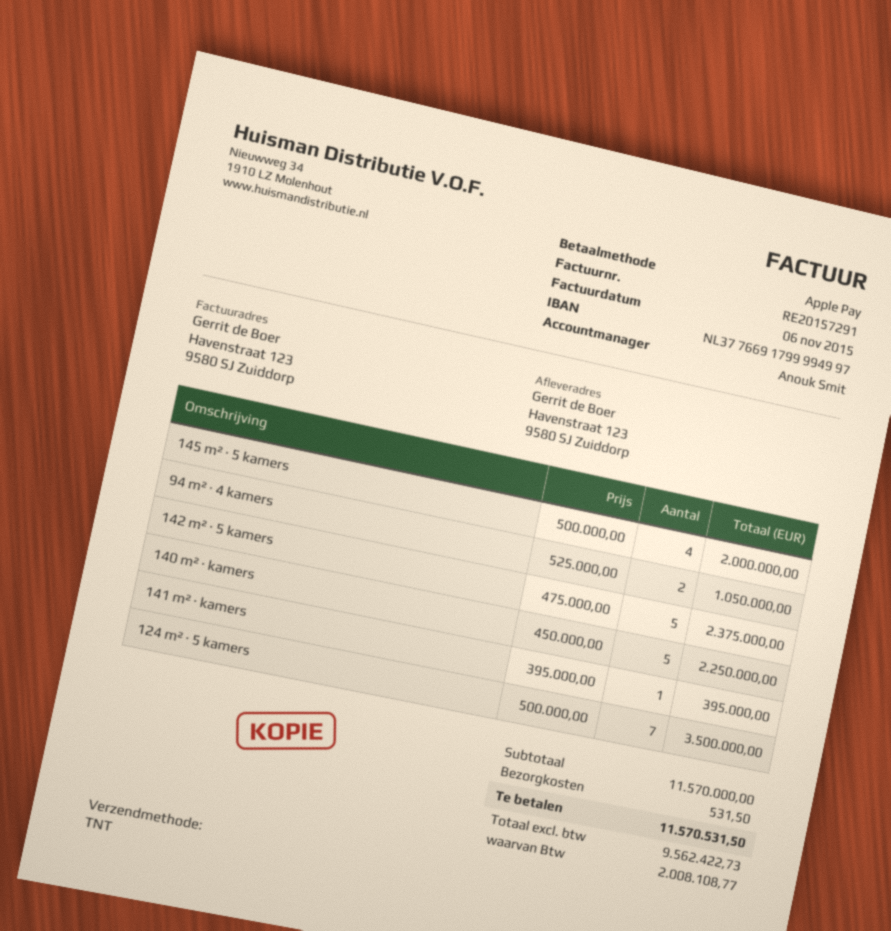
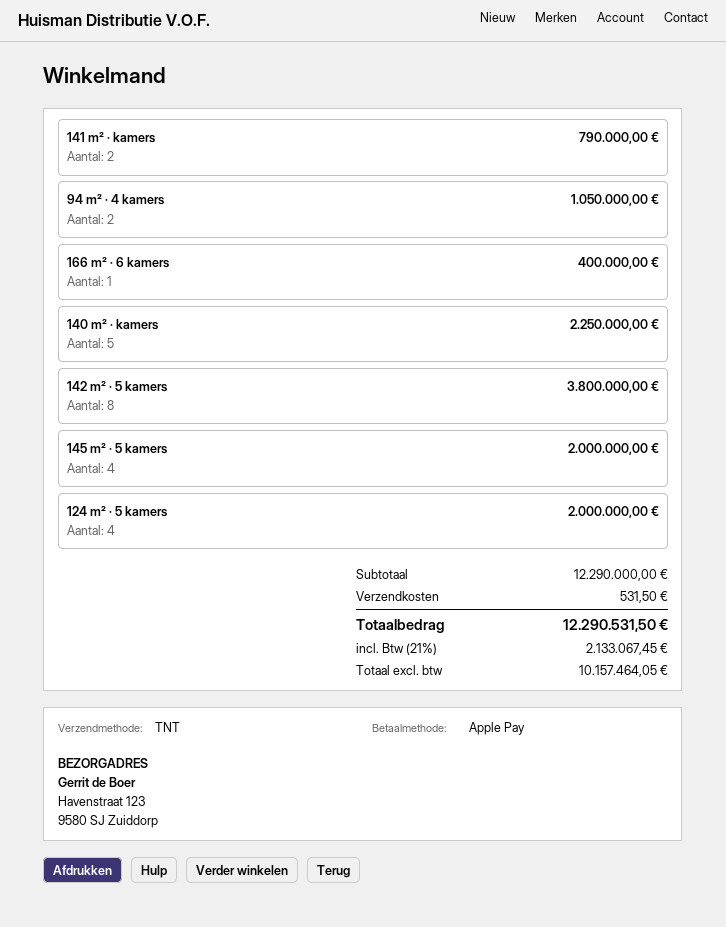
142 m² · 5 kamers: 5 for 2375000.00 -> 8 for 3800000.00
141 m² · kamers: 1 for 395000.00 -> 2 for 790000.00
124 m² · 5 kamers: 7 for 3500000.00 -> 4 for 2000000.00
166 m² · 6 kamers: none -> 1 for 400000.00
subtotal: 11570000.00 -> 12290000.00
net: 9562422.73 -> 10157464.05
tax: 2008108.77 -> 2133067.45
total: 11570531.50 -> 12290531.50

